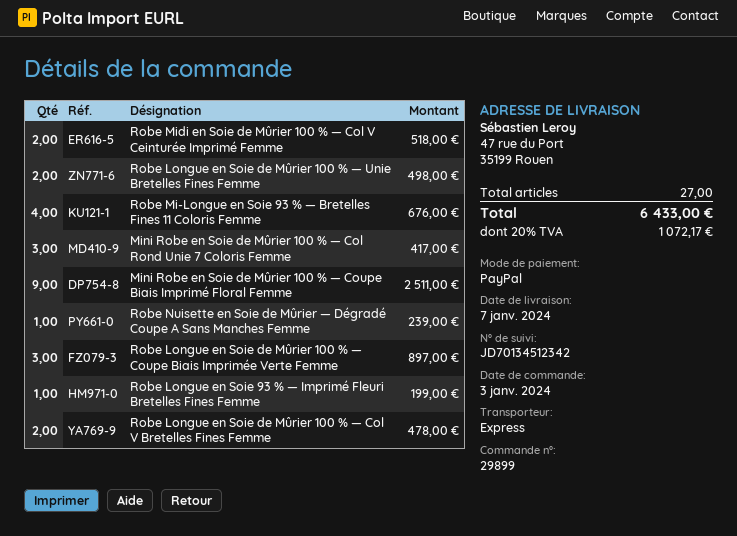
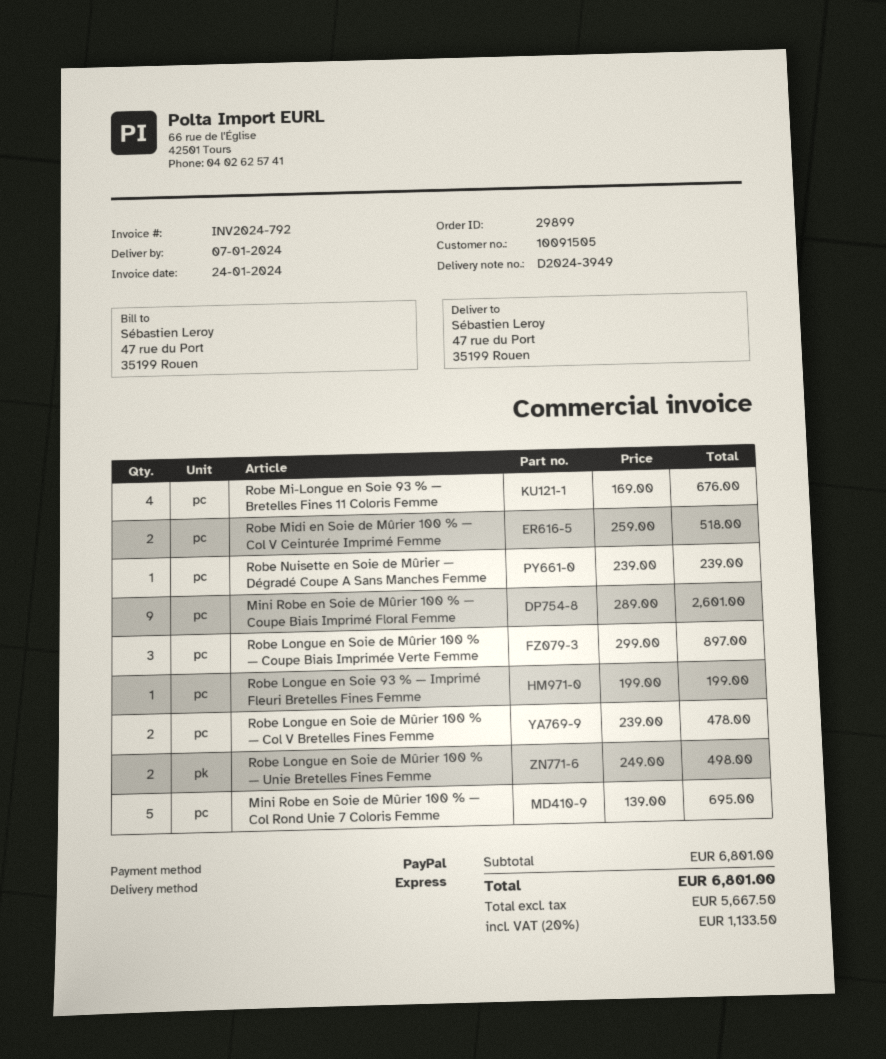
Mini Robe en Soie de Mûrier 100 % — Col Rond Unie 7 Coloris Femme: 3 for 417.00 -> 5 for 695.00
Mini Robe en Soie de Mûrier 100 % — Coupe Biais Imprimé Floral Femme: 9 for 2511.00 -> 9 for 2601.00
tax: 20% = 1072.17 -> 20% = 1133.50
total: 6433.00 -> 6801.00

